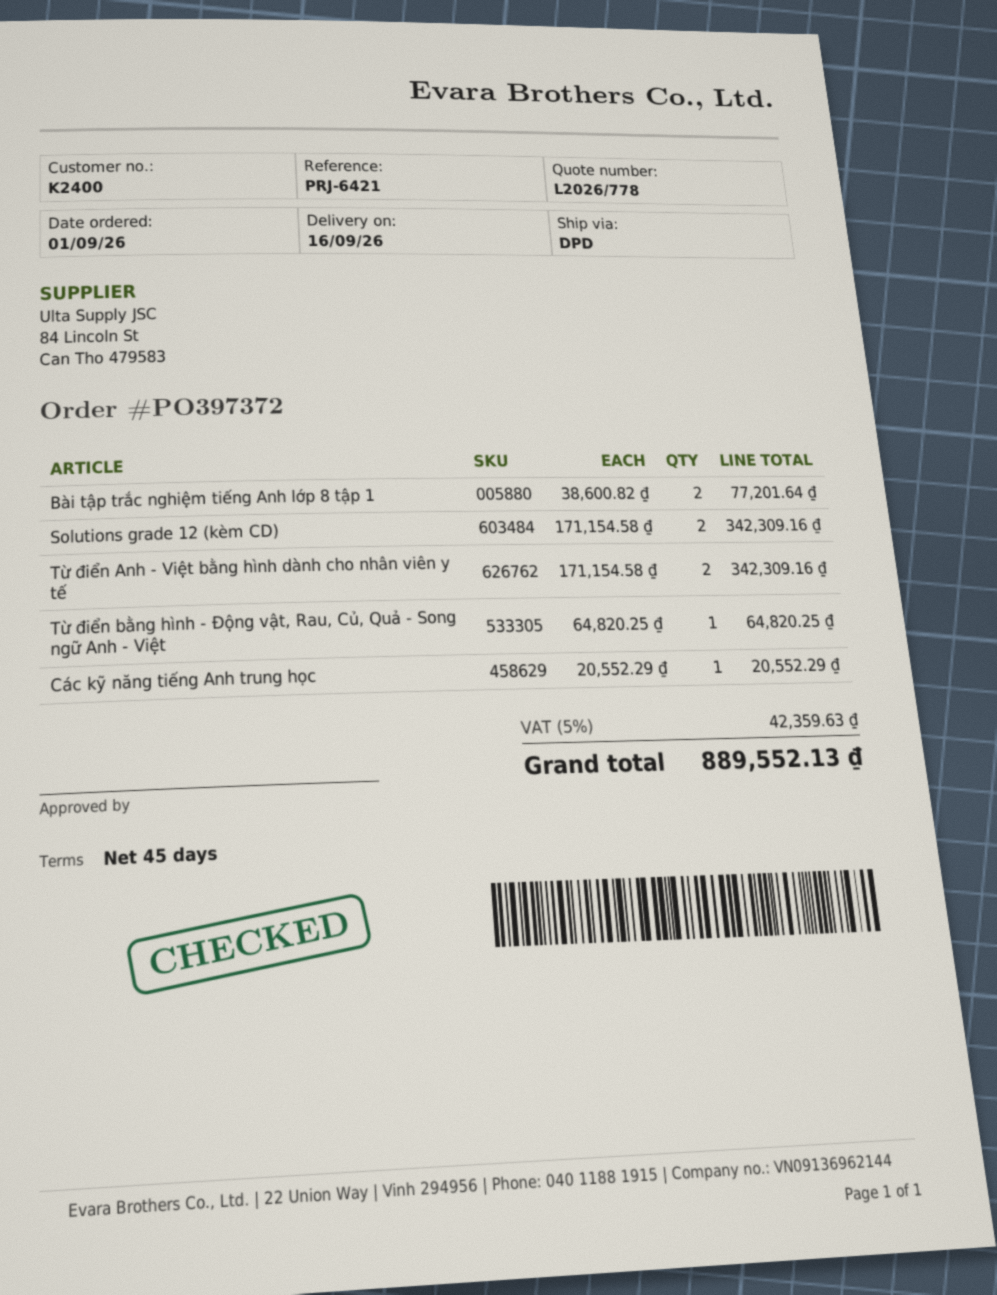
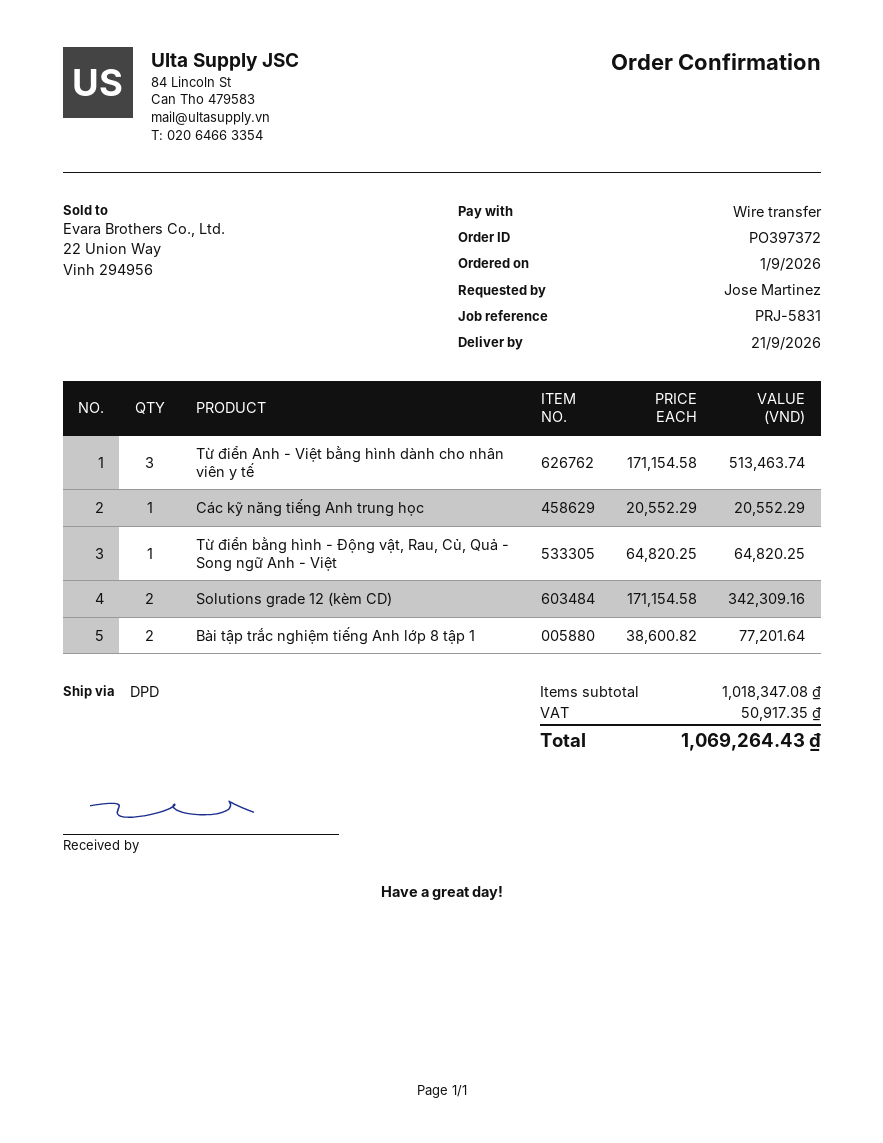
delivery date: 2026-09-16 -> 2026-09-21
reference: PRJ-6421 -> PRJ-5831
Từ điển Anh - Việt bằng hình dành cho nhân viên y tế: 2 x 171154.58 = 342309.16 -> 3 x 171154.58 = 513463.74
tax: 42359.63 -> 50917.35
total: 889552.13 -> 1069264.43

